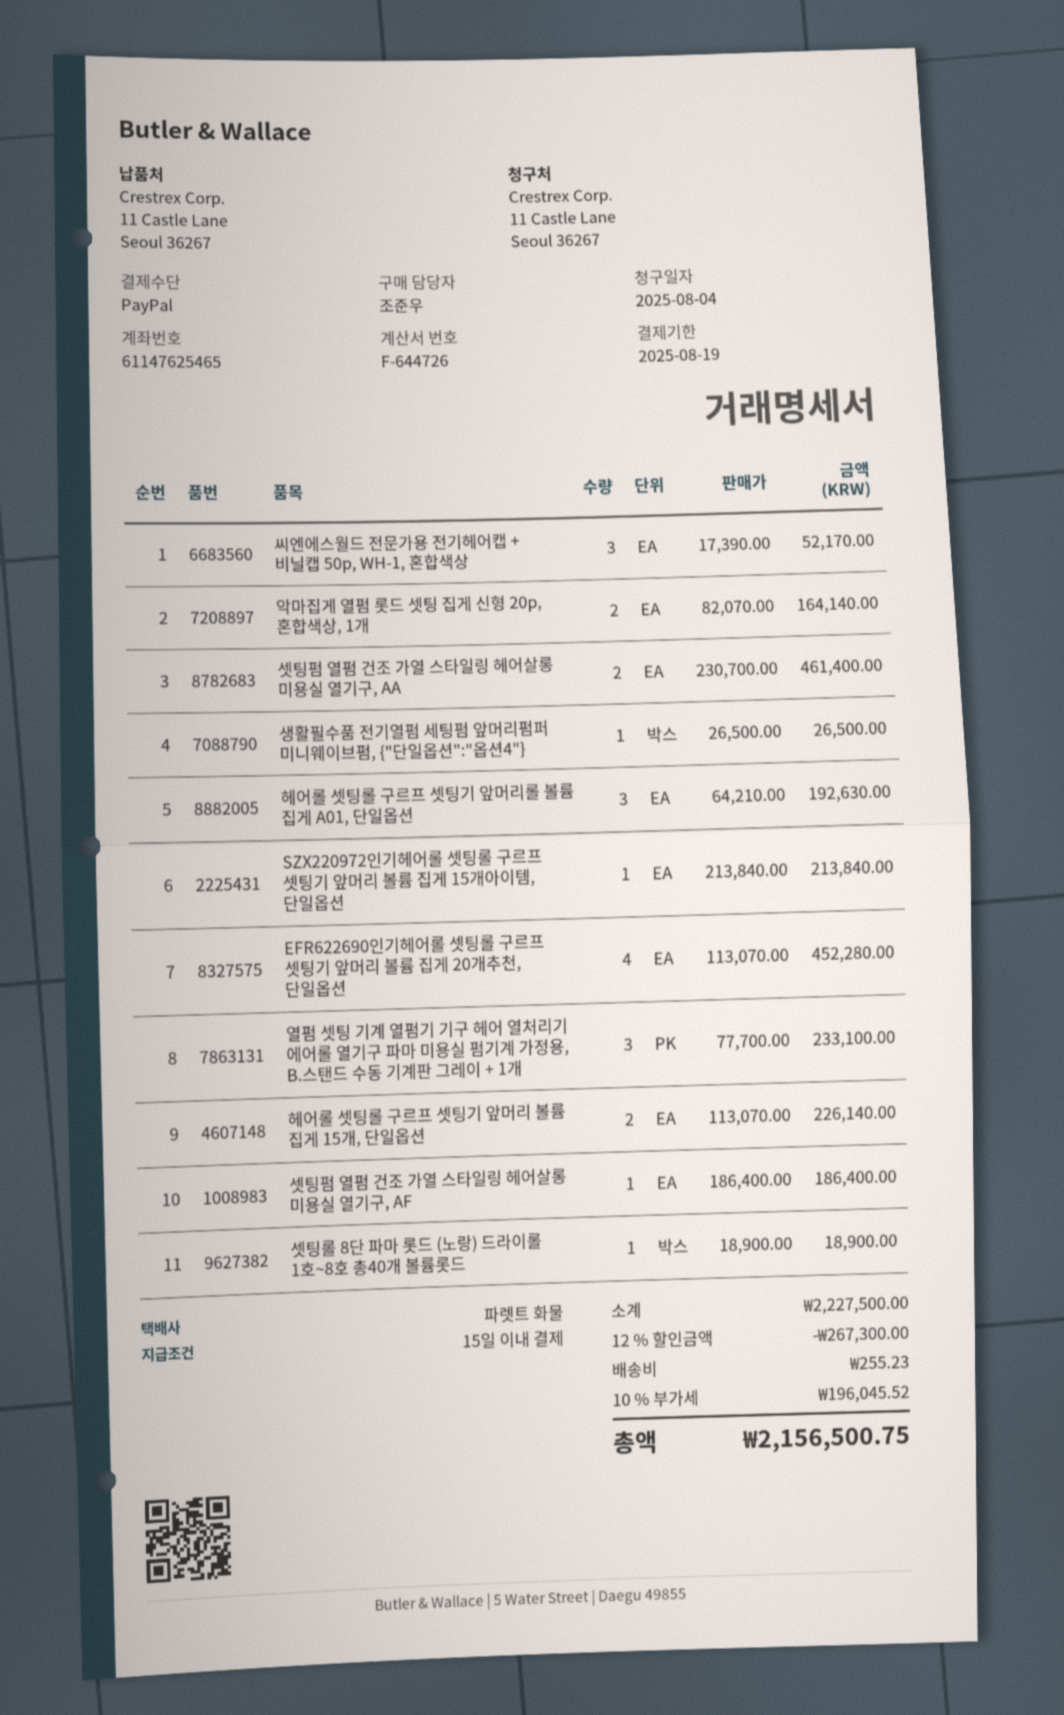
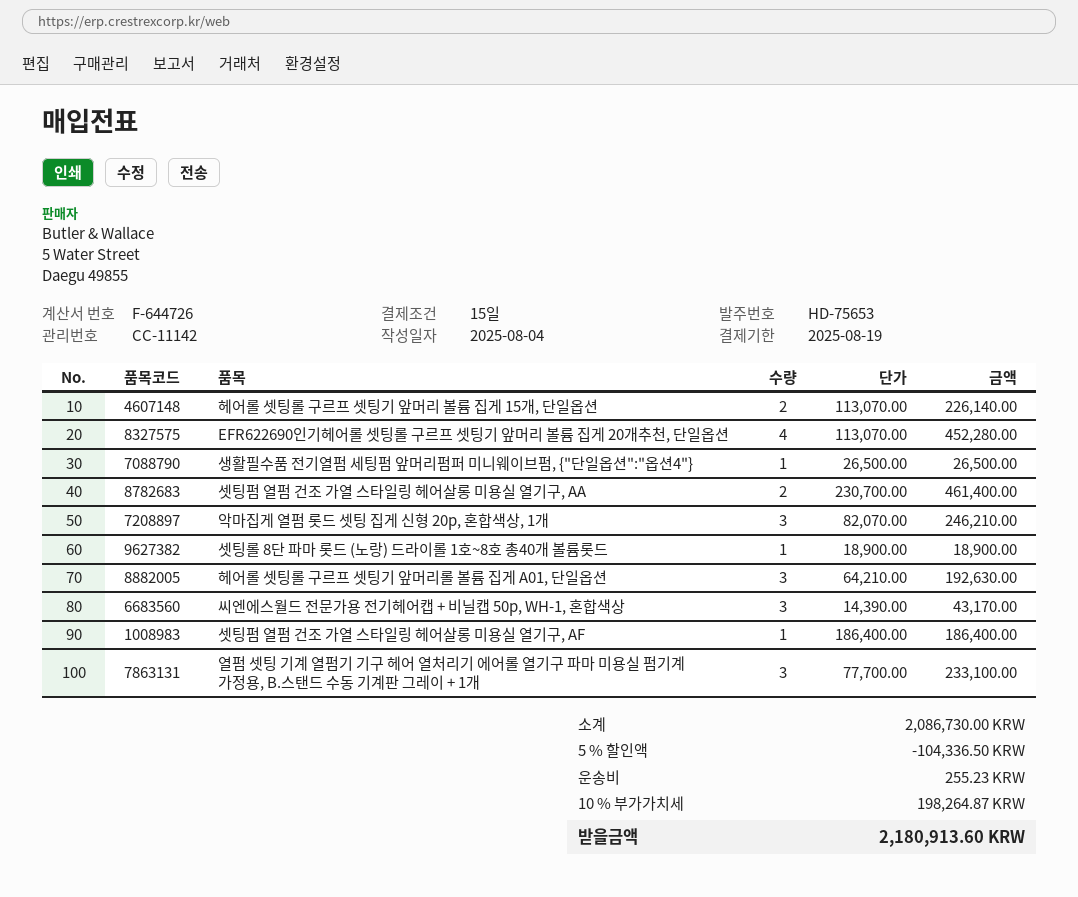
씨엔에스월드 전문가용 전기헤어캡 + 비닐캡 50p, WH-1, 혼합색상: 3 x 17390.00 = 52170.00 -> 3 x 14390.00 = 43170.00
악마집게 열펌 롯드 셋팅 집게 신형 20p, 혼합색상, 1개: 2 x 82070.00 = 164140.00 -> 3 x 82070.00 = 246210.00
SZX220972인기헤어롤 셋팅롤 구르프 셋팅기 앞머리 볼륨 집게 15개아이템, 단일옵션: 1 x 213840.00 = 213840.00 -> none
subtotal: 2227500.00 -> 2086730.00
discount: 12% = 267300.00 -> 5% = 104336.50
tax: 10% = 196045.52 -> 10% = 198264.87
total: 2156500.75 -> 2180913.60

